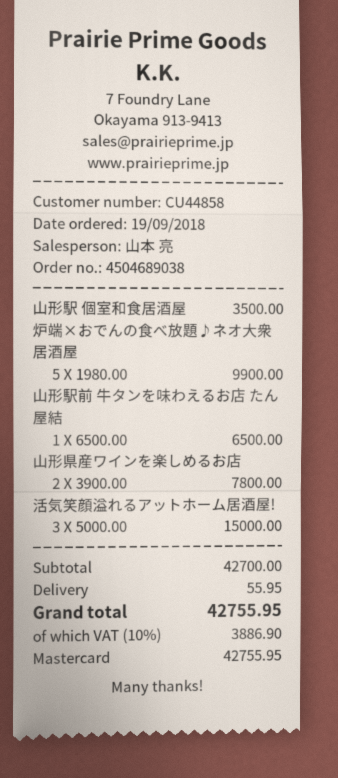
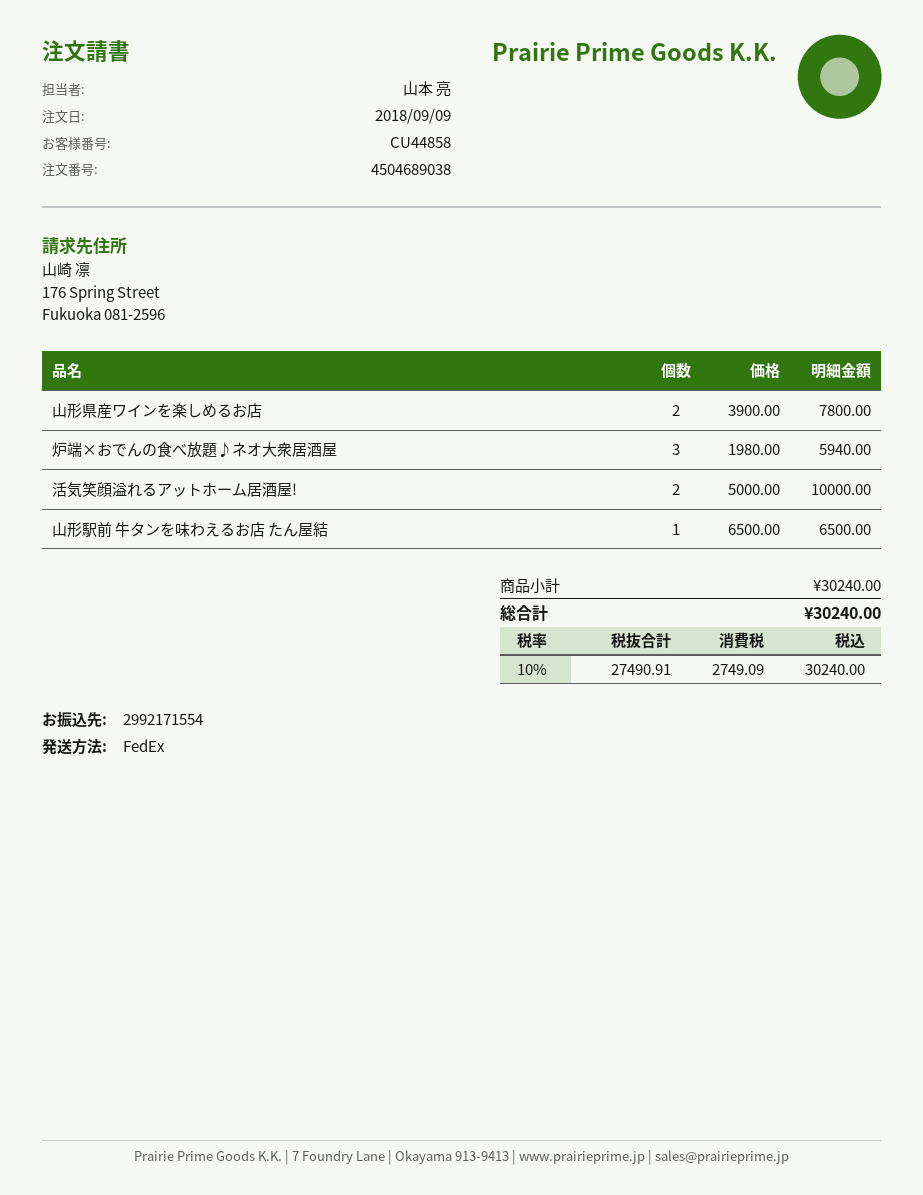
order date: 2018-09-19 -> 2018-09-09
山形駅 個室和食居酒屋: 1 x 3500.00 = 3500.00 -> none
炉端×おでんの食べ放題♪ネオ大衆居酒屋: 5 x 1980.00 = 9900.00 -> 3 x 1980.00 = 5940.00
活気笑顔溢れるアットホーム居酒屋!: 3 x 5000.00 = 15000.00 -> 2 x 5000.00 = 10000.00
subtotal: 42700.00 -> 30240.00
shipping: 55.95 -> none
tax: 10% = 3886.90 -> 10% = 2749.09
total: 42755.95 -> 30240.00

